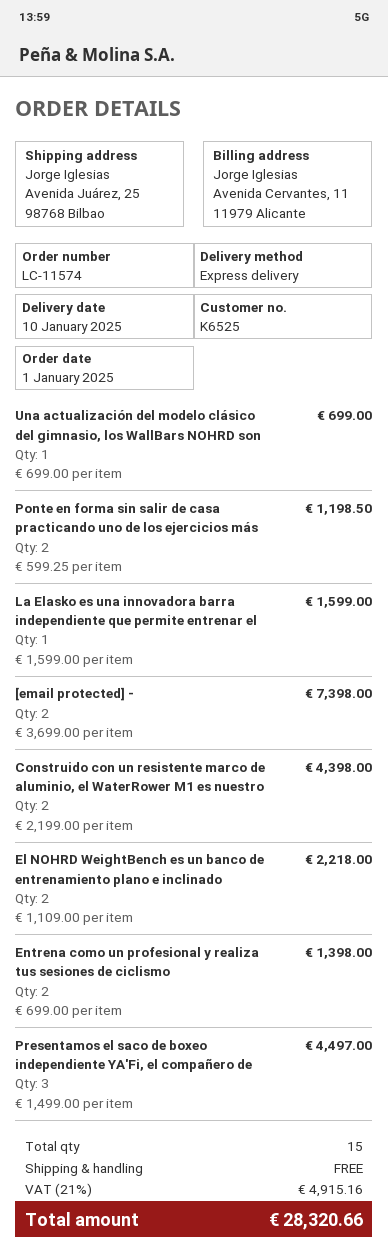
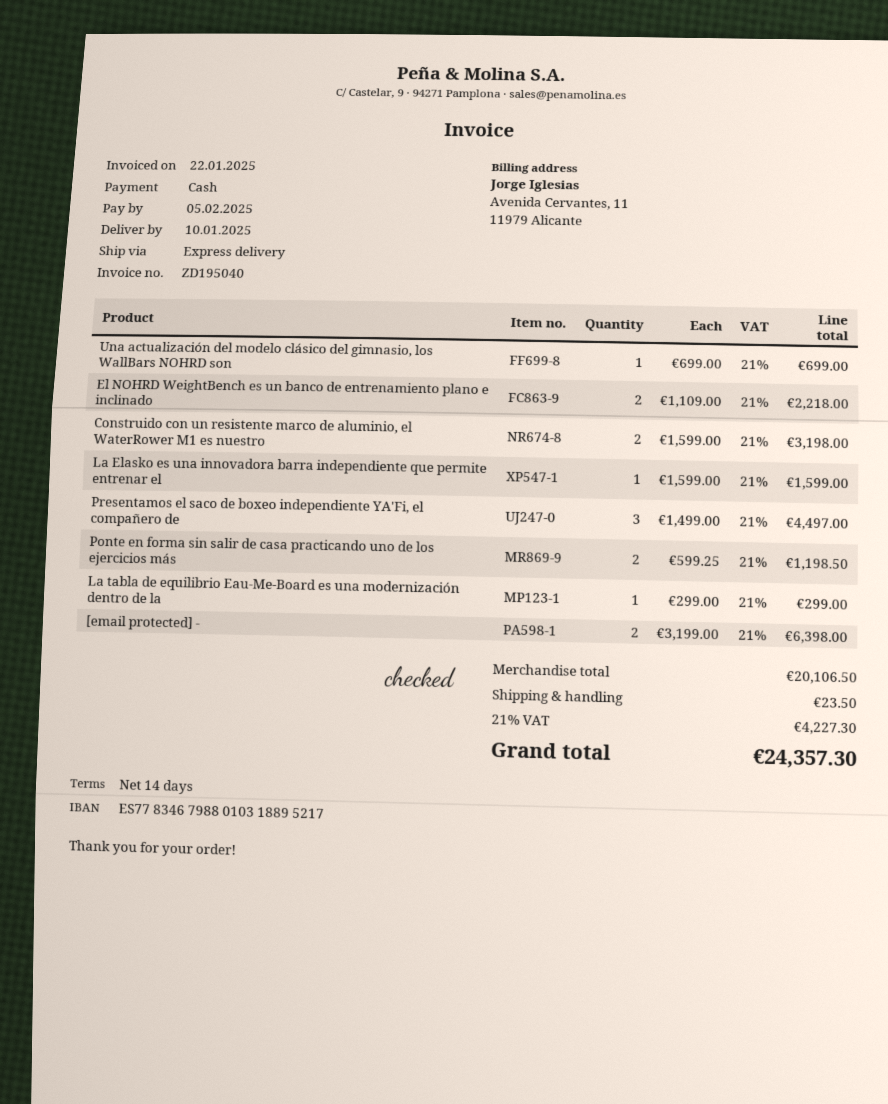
[email protected] -: 2 x 3699.00 = 7398.00 -> 2 x 3199.00 = 6398.00
Construido con un resistente marco de aluminio, el WaterRower M1 es nuestro: 2 x 2199.00 = 4398.00 -> 2 x 1599.00 = 3198.00
Entrena como un profesional y realiza tus sesiones de ciclismo: 2 x 699.00 = 1398.00 -> none
La tabla de equilibrio Eau-Me-Board es una modernización dentro de la: none -> 1 x 299.00 = 299.00
shipping: 0.00 -> 23.50
tax: 21% = 4915.16 -> 21% = 4227.30
total: 28320.66 -> 24357.30

